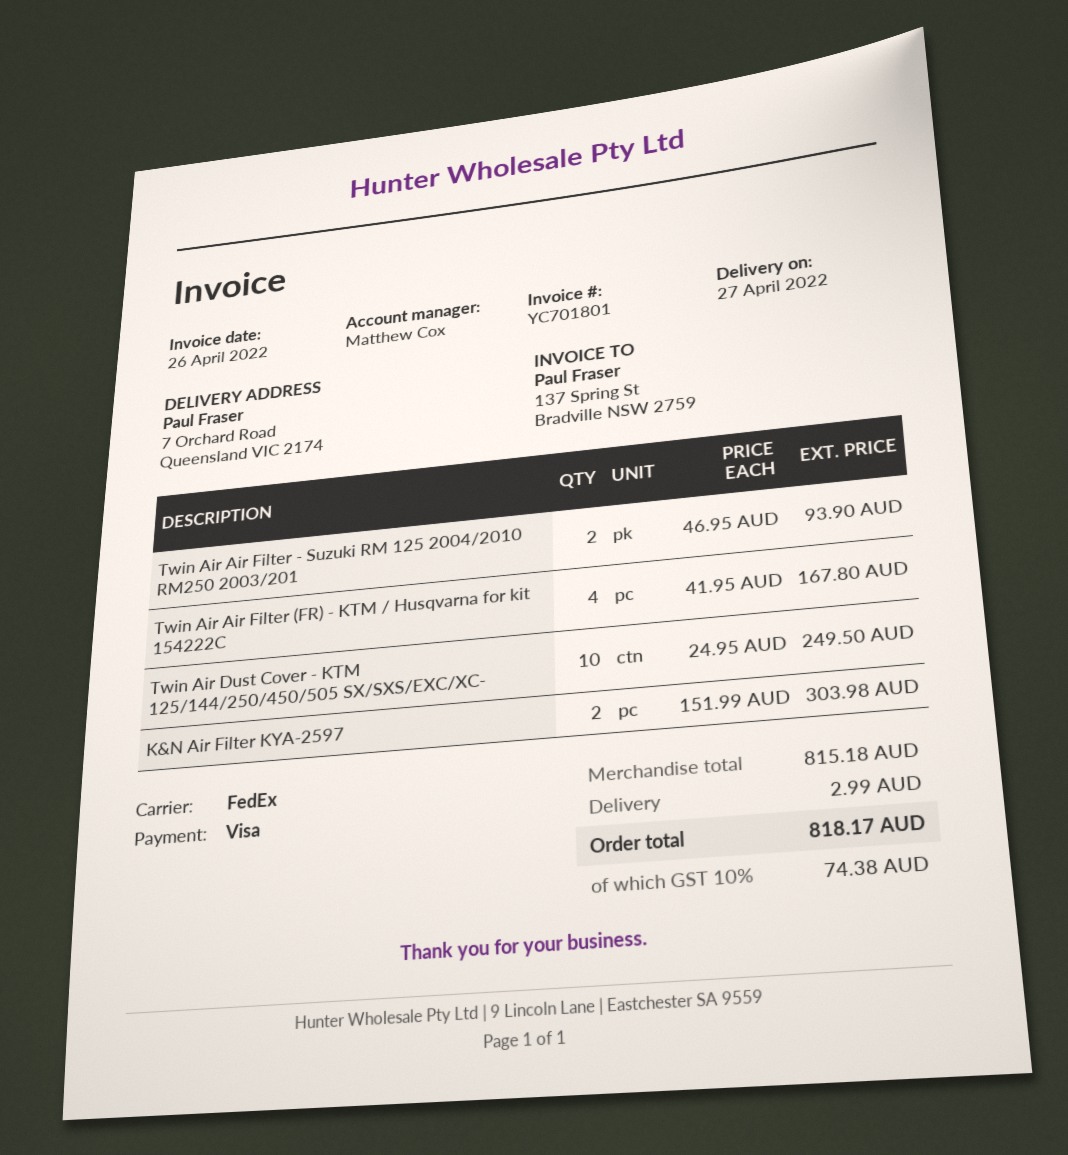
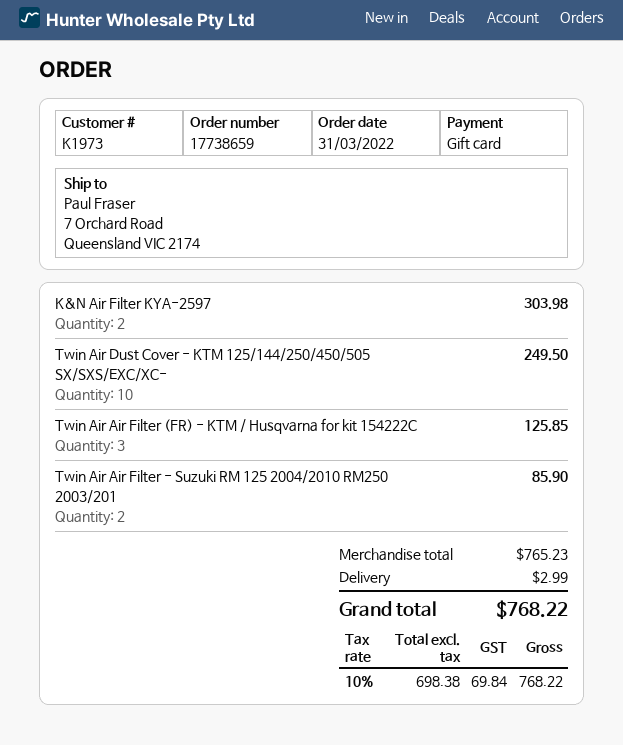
payment method: Visa -> gift card
Twin Air Air Filter - Suzuki RM 125 2004/2010 RM250 2003/201: 2 for 93.90 -> 2 for 85.90
Twin Air Air Filter (FR) - KTM / Husqvarna for kit 154222C: 4 for 167.80 -> 3 for 125.85
subtotal: 815.18 -> 765.23
tax: 10% = 74.38 -> 10% = 69.84
total: 818.17 -> 768.22

